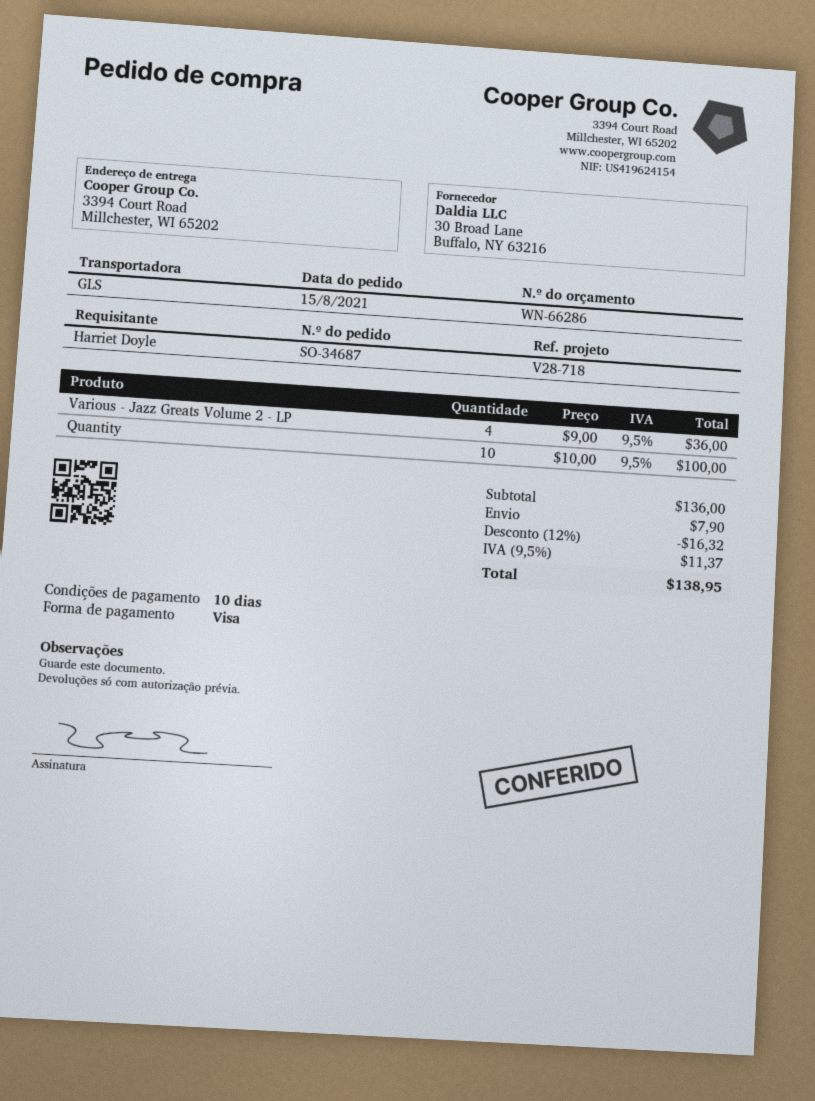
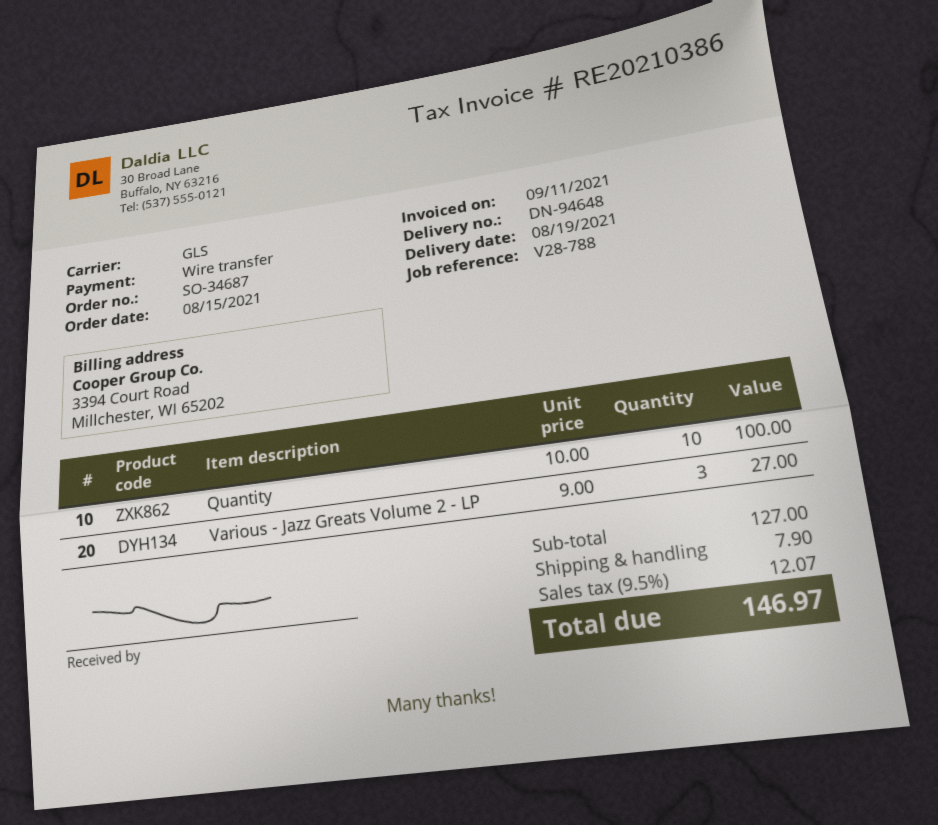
reference: V28-718 -> V28-788
payment method: Visa -> bank transfer
Various - Jazz Greats Volume 2 - LP: 4 x 9.00 = 36.00 -> 3 x 9.00 = 27.00
subtotal: 136.00 -> 127.00
discount: 12% = 16.32 -> none
tax: 9.5% = 11.37 -> 9.5% = 12.07
total: 138.95 -> 146.97

